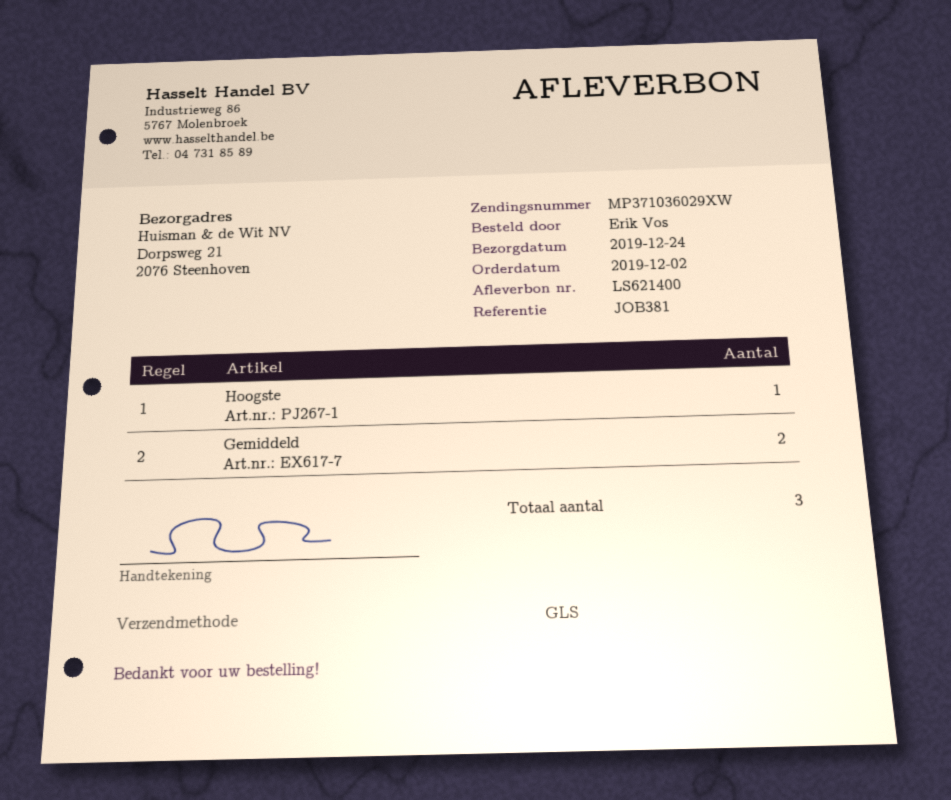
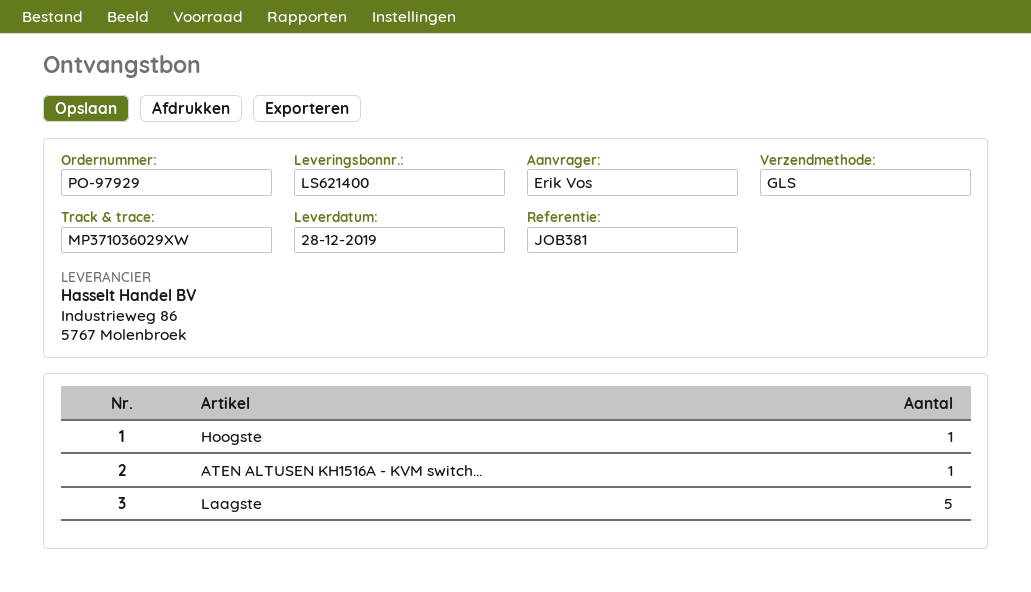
delivery date: 2019-12-24 -> 2019-12-28
Gemiddeld: 2 -> none
ATEN ALTUSEN KH1516A - KVM switch...: none -> 1
Laagste: none -> 5

